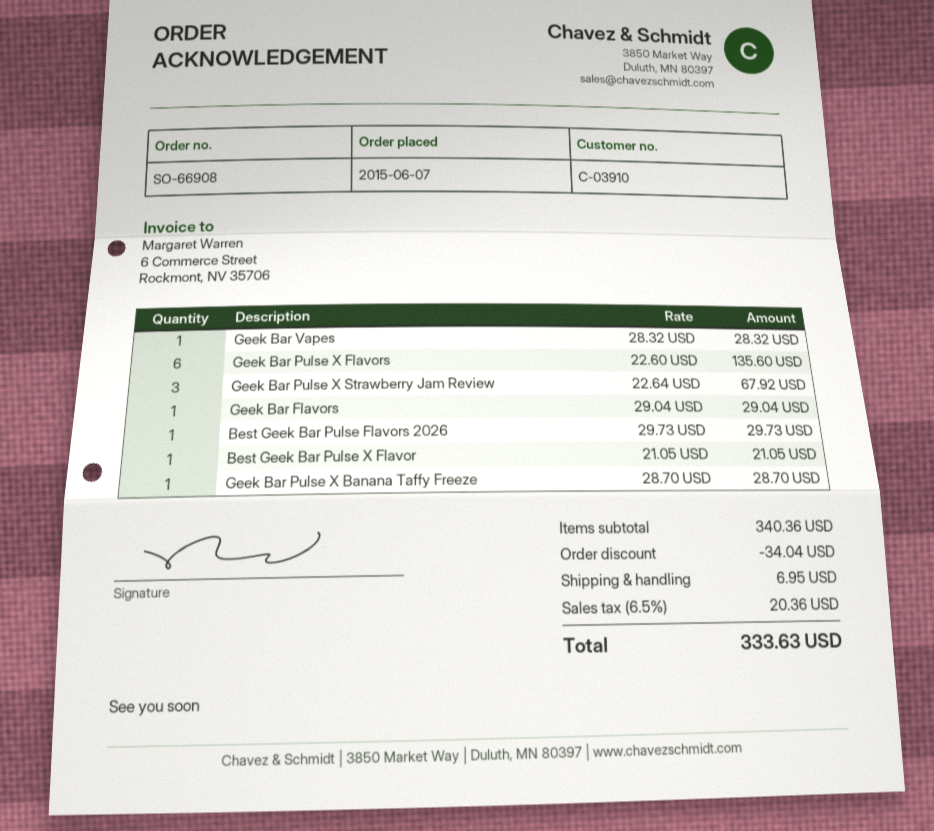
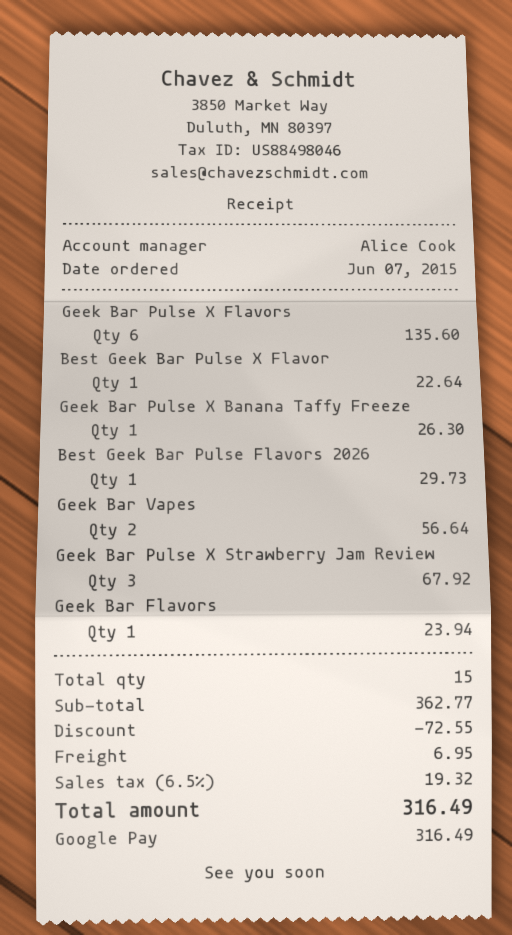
Geek Bar Vapes: 1 for 28.32 -> 2 for 56.64
Geek Bar Flavors: 1 for 29.04 -> 1 for 23.94
Best Geek Bar Pulse X Flavor: 1 for 21.05 -> 1 for 22.64
Geek Bar Pulse X Banana Taffy Freeze: 1 for 28.70 -> 1 for 26.30
subtotal: 340.36 -> 362.77
discount: 34.04 -> 72.55
tax: 6.5% = 20.36 -> 6.5% = 19.32
total: 333.63 -> 316.49

